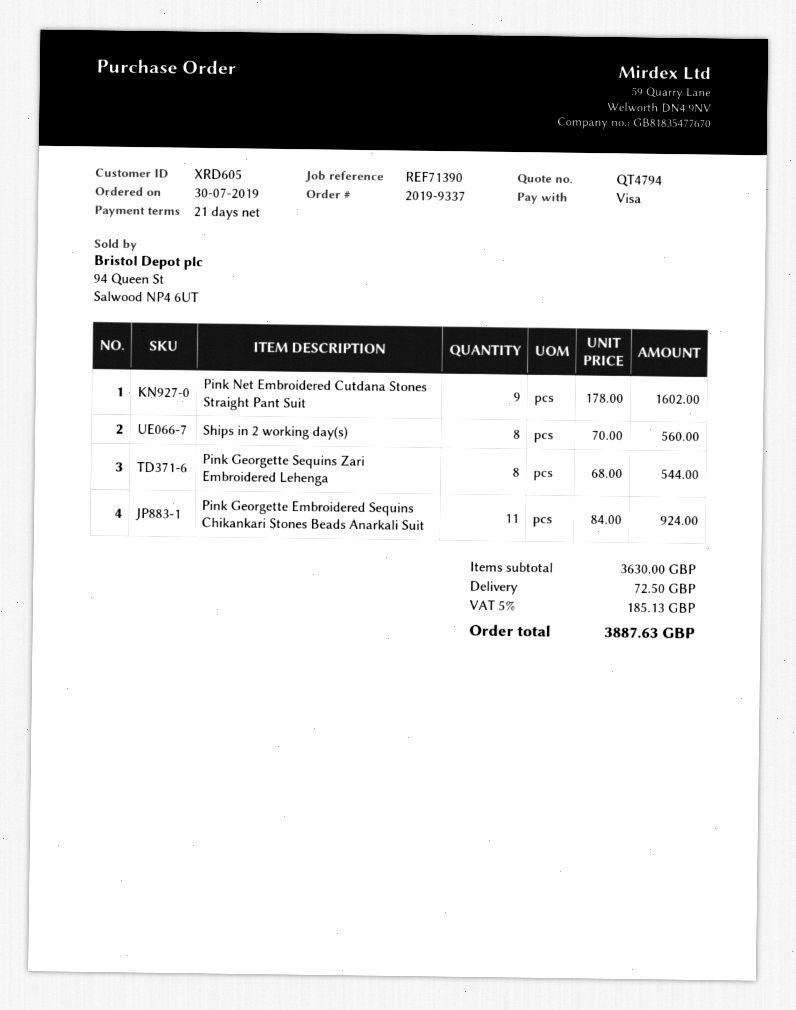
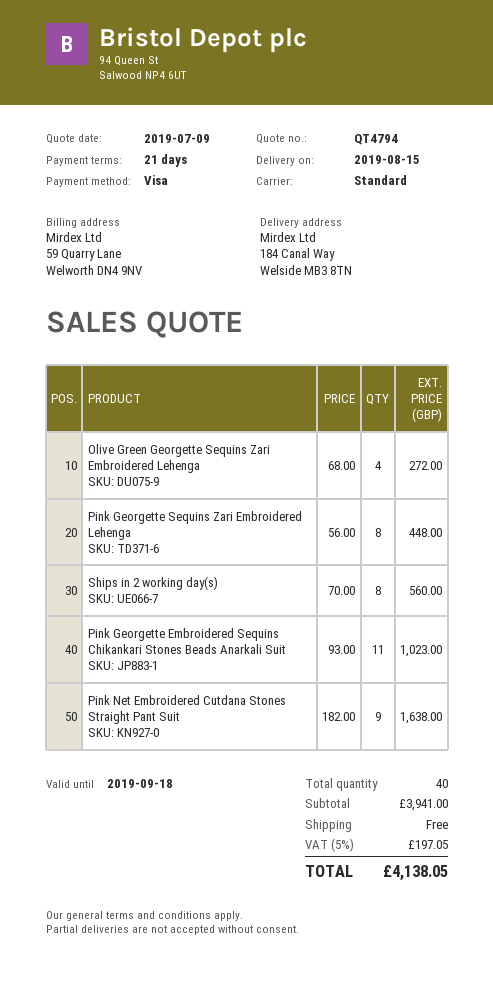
Pink Net Embroidered Cutdana Stones Straight Pant Suit: 9 x 178.00 = 1602.00 -> 9 x 182.00 = 1638.00
Pink Georgette Sequins Zari Embroidered Lehenga: 8 x 68.00 = 544.00 -> 8 x 56.00 = 448.00
Pink Georgette Embroidered Sequins Chikankari Stones Beads Anarkali Suit: 11 x 84.00 = 924.00 -> 11 x 93.00 = 1023.00
Olive Green Georgette Sequins Zari Embroidered Lehenga: none -> 4 x 68.00 = 272.00
subtotal: 3630.00 -> 3941.00
shipping: 72.50 -> 0.00
tax: 5% = 185.13 -> 5% = 197.05
total: 3887.63 -> 4138.05

